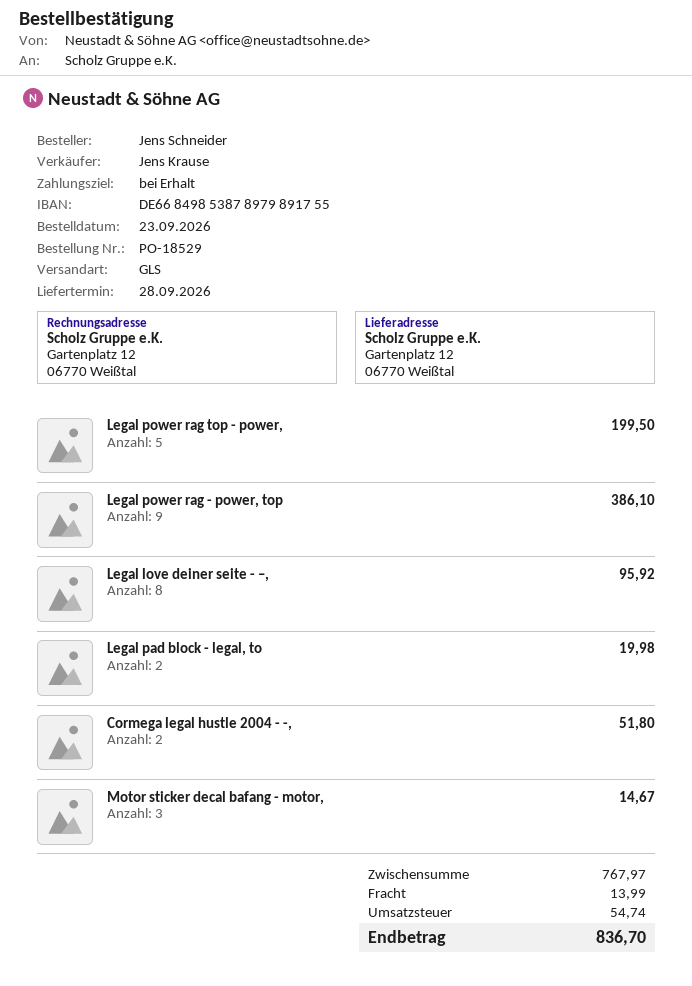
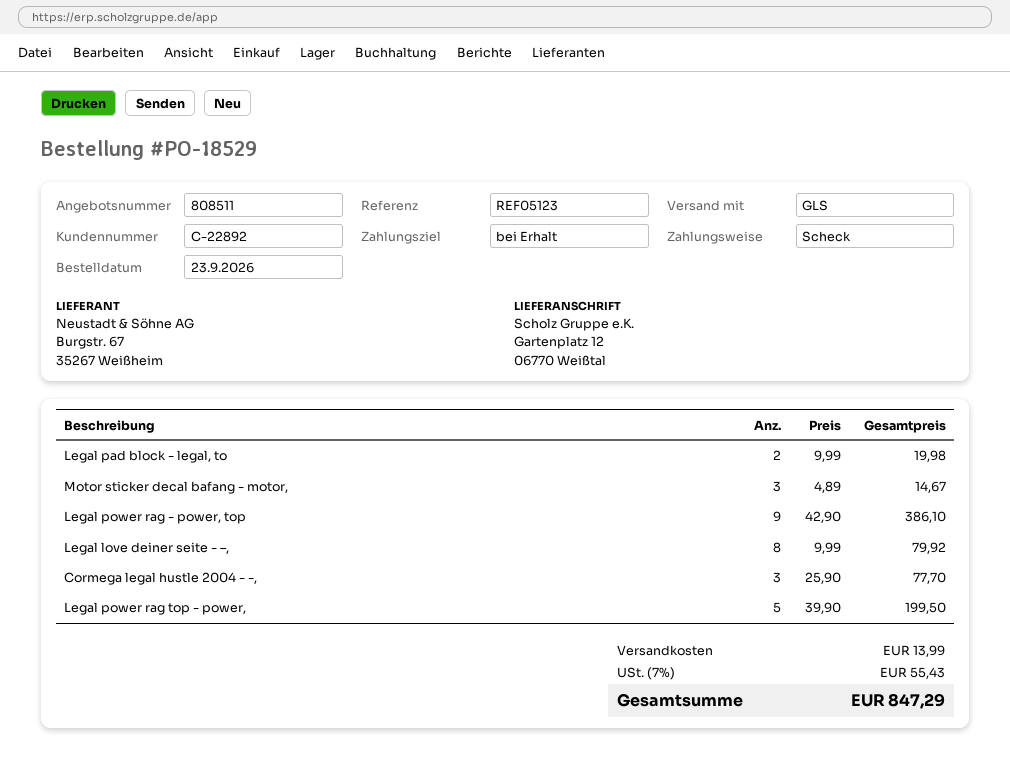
Legal love deiner seite - –,: 8 for 95.92 -> 8 for 79.92
Cormega legal hustle 2004 - -,: 2 for 51.80 -> 3 for 77.70
tax: 54.74 -> 55.43
total: 836.70 -> 847.29

